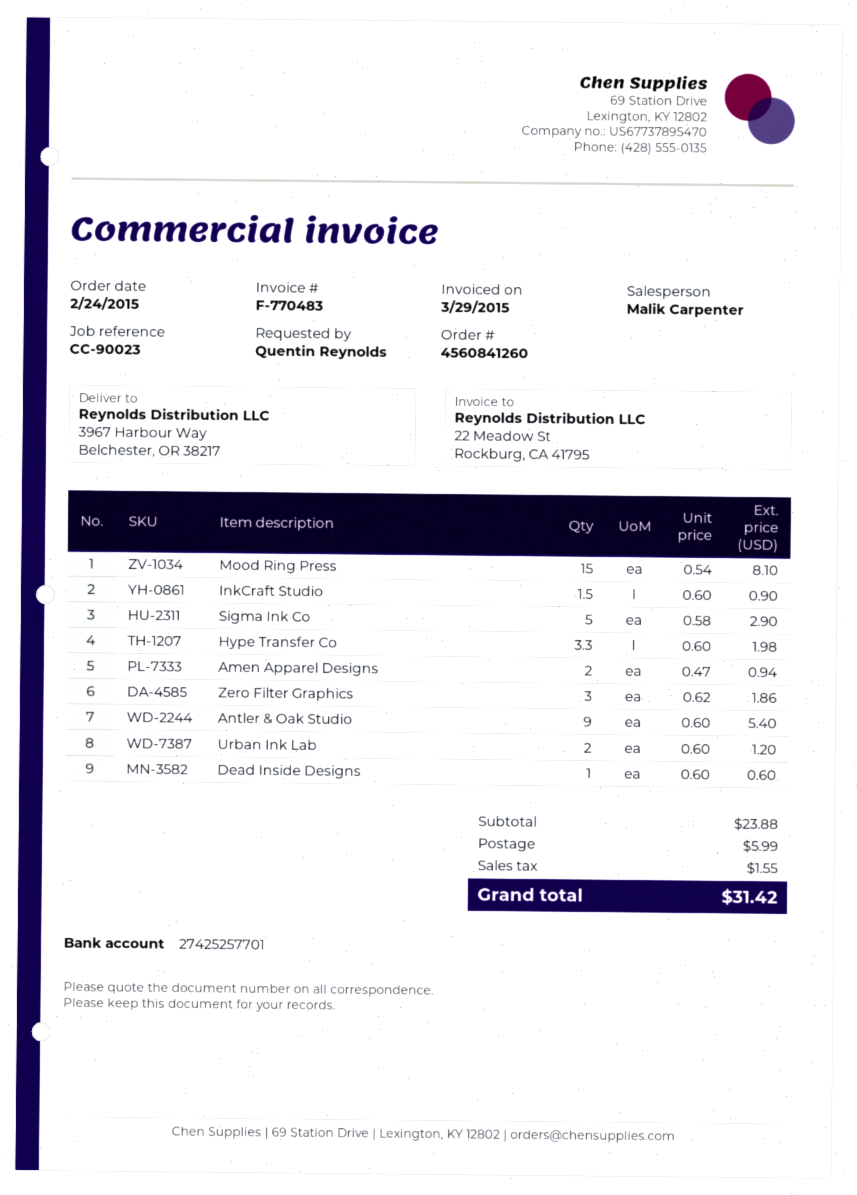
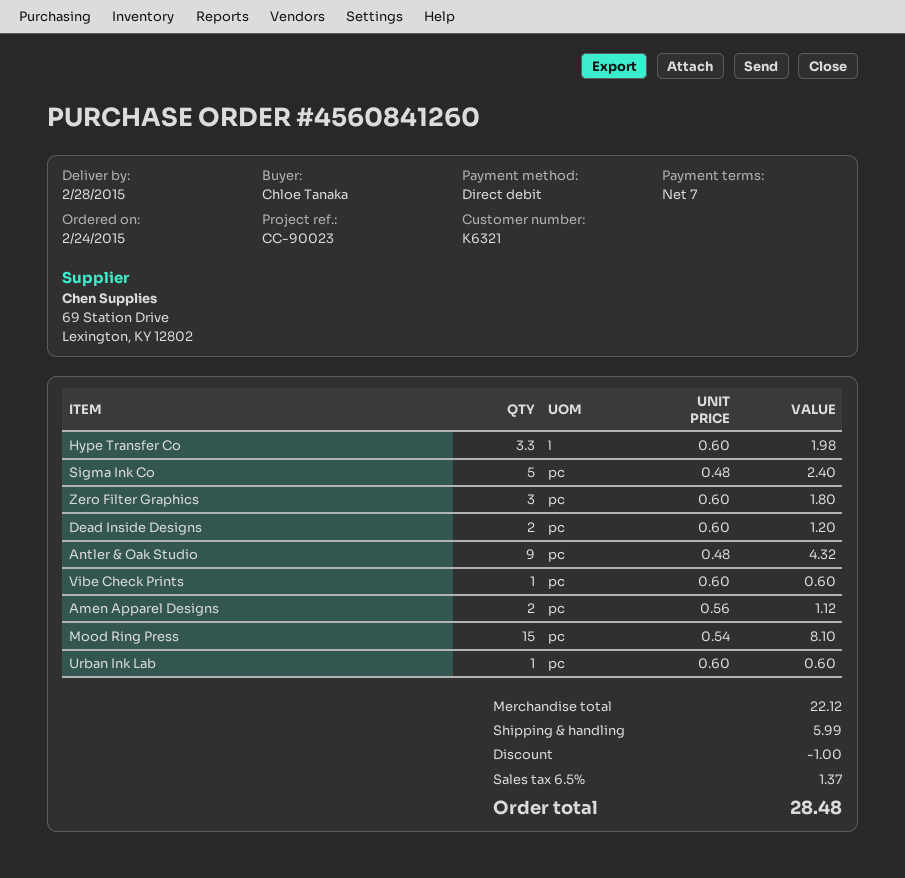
ordered by: Quentin Reynolds -> Chloe Tanaka
InkCraft Studio: 1.5 x 0.60 = 0.90 -> none
Sigma Ink Co: 5 x 0.58 = 2.90 -> 5 x 0.48 = 2.40
Amen Apparel Designs: 2 x 0.47 = 0.94 -> 2 x 0.56 = 1.12
Zero Filter Graphics: 3 x 0.62 = 1.86 -> 3 x 0.60 = 1.80
Antler & Oak Studio: 9 x 0.60 = 5.40 -> 9 x 0.48 = 4.32
Urban Ink Lab: 2 x 0.60 = 1.20 -> 1 x 0.60 = 0.60
Dead Inside Designs: 1 x 0.60 = 0.60 -> 2 x 0.60 = 1.20
Vibe Check Prints: none -> 1 x 0.60 = 0.60
subtotal: 23.88 -> 22.12
discount: none -> 1.00
tax: 1.55 -> 1.37
total: 31.42 -> 28.48

